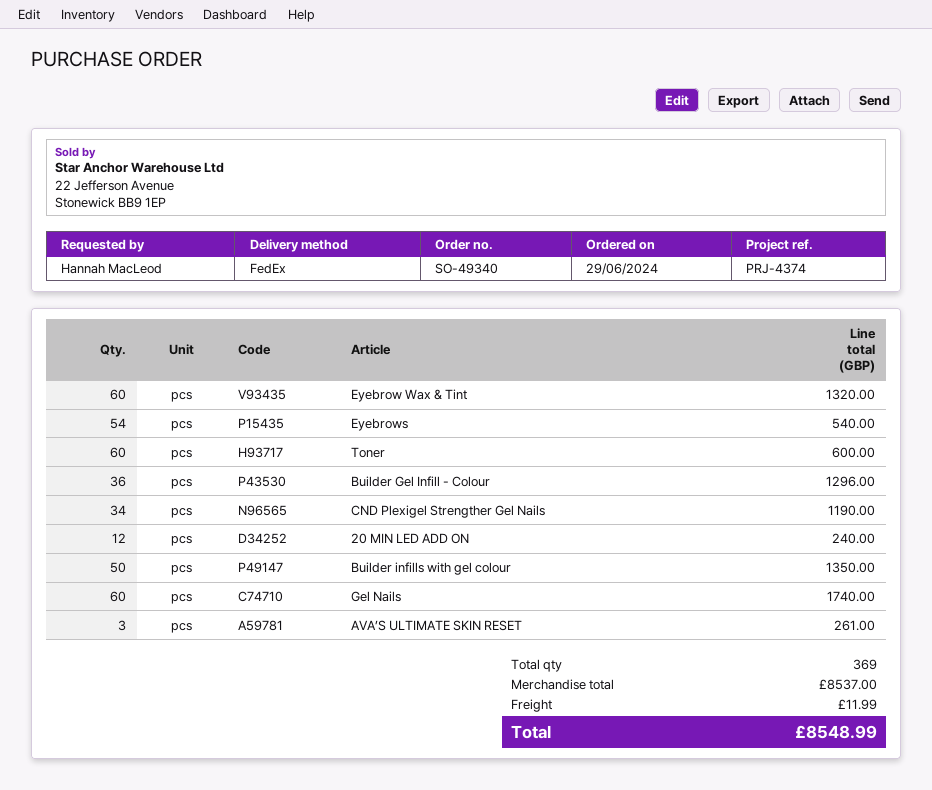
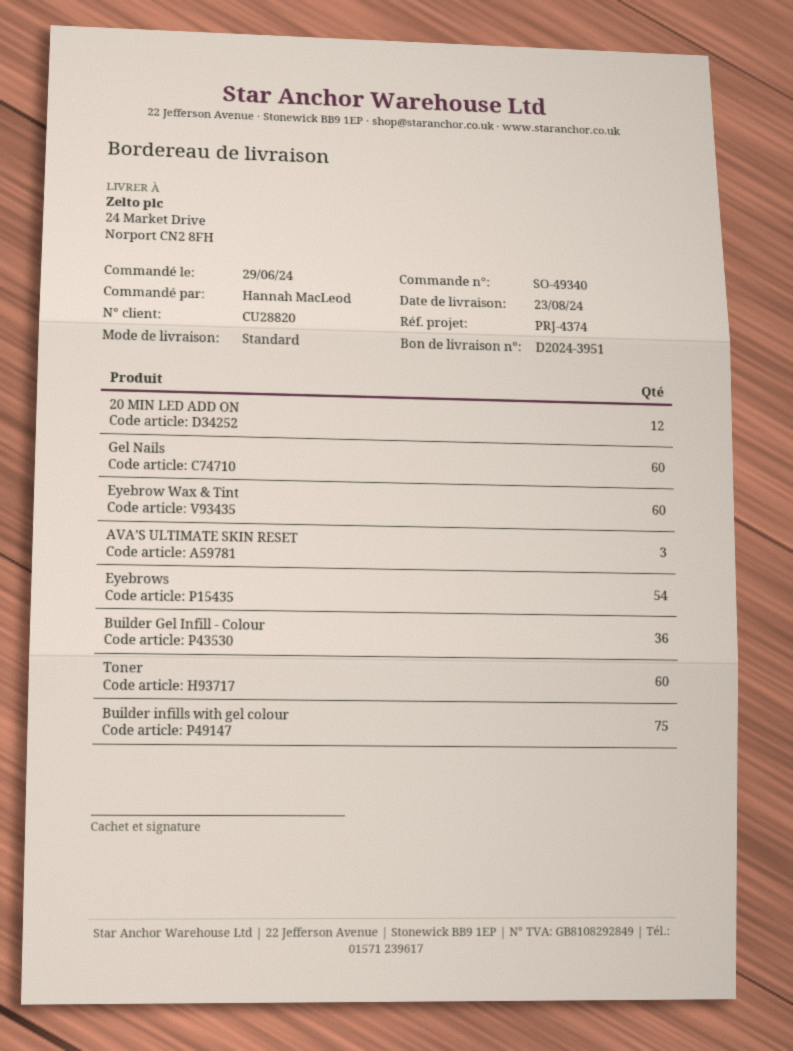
shipping method: FedEx -> standard
CND Plexigel Strengther Gel Nails: 34 -> none
Builder infills with gel colour: 50 -> 75

